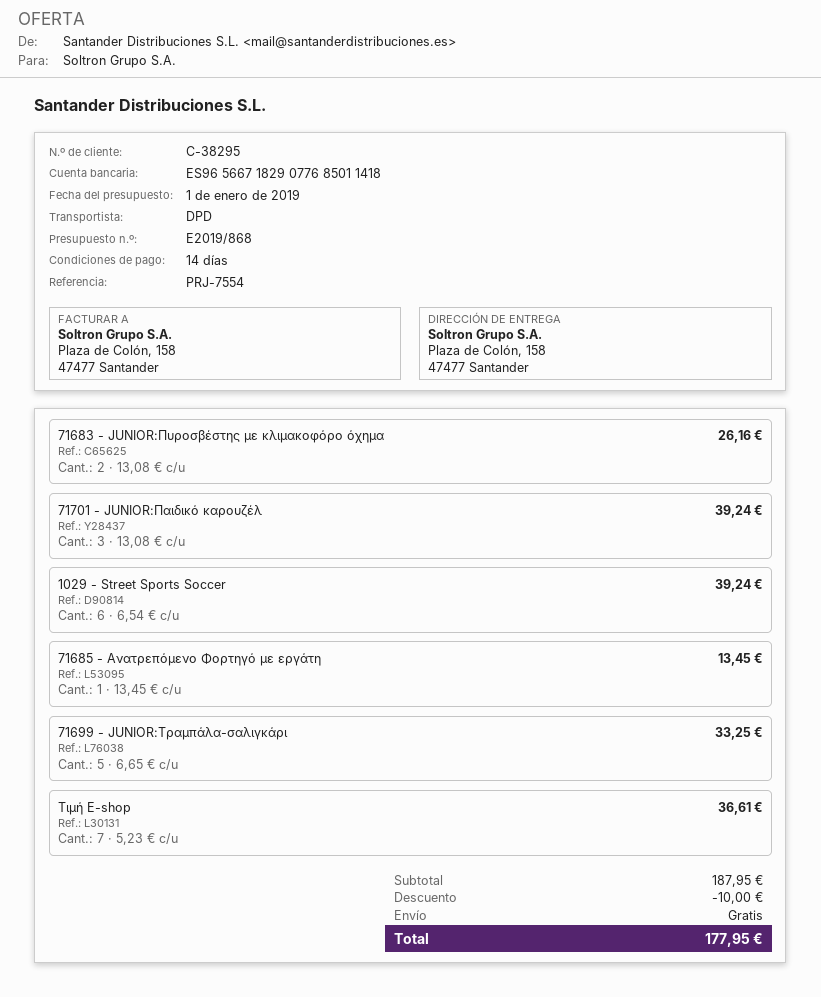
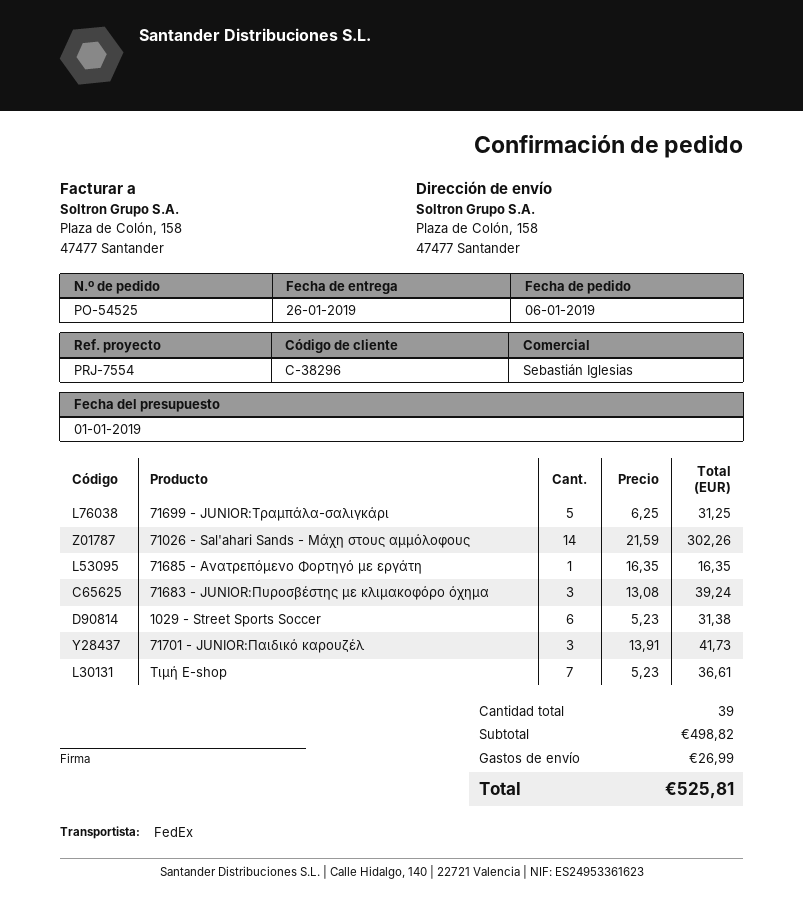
customer number: C-38295 -> C-38296
shipping method: DPD -> FedEx
71683 - JUNIOR:Πυροσβέστης με κλιμακοφόρο όχημα: 2 x 13.08 = 26.16 -> 3 x 13.08 = 39.24
71701 - JUNIOR:Παιδικό καρουζέλ: 3 x 13.08 = 39.24 -> 3 x 13.91 = 41.73
1029 - Street Sports Soccer: 6 x 6.54 = 39.24 -> 6 x 5.23 = 31.38
71685 - Ανατρεπόμενο Φορτηγό με εργάτη: 1 x 13.45 = 13.45 -> 1 x 16.35 = 16.35
71699 - JUNIOR:Τραμπάλα-σαλιγκάρι: 5 x 6.65 = 33.25 -> 5 x 6.25 = 31.25
71026 - Sal'ahari Sands - Μάχη στους αμμόλοφους: none -> 14 x 21.59 = 302.26
subtotal: 187.95 -> 498.82
discount: 10.00 -> none
shipping: 0.00 -> 26.99
total: 177.95 -> 525.81

